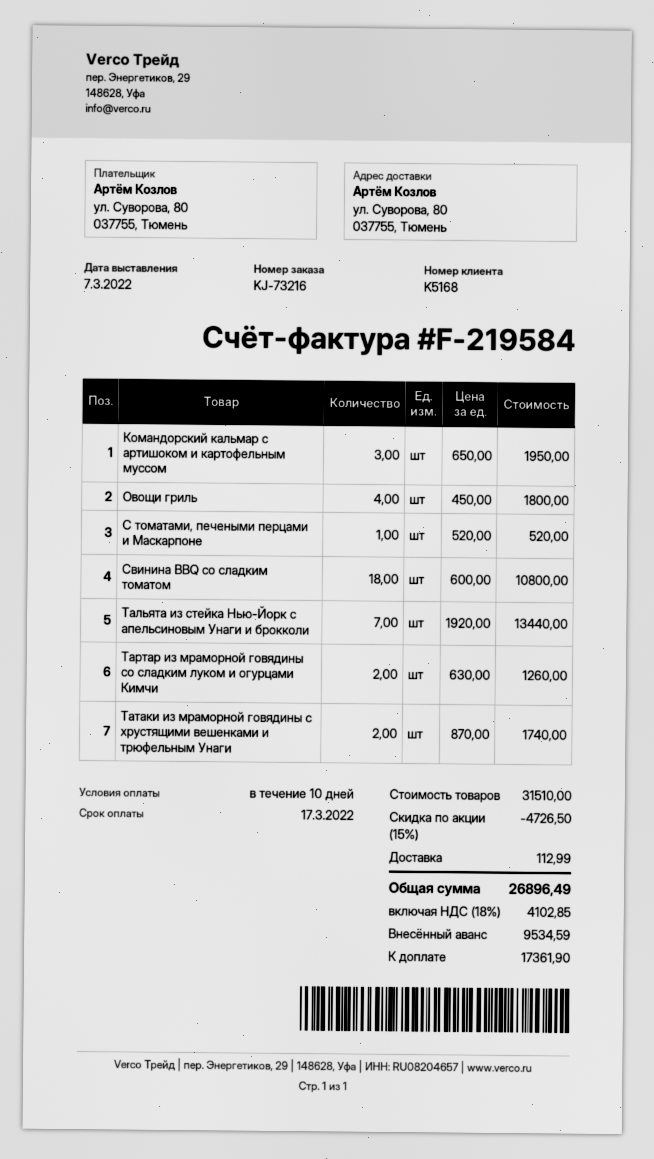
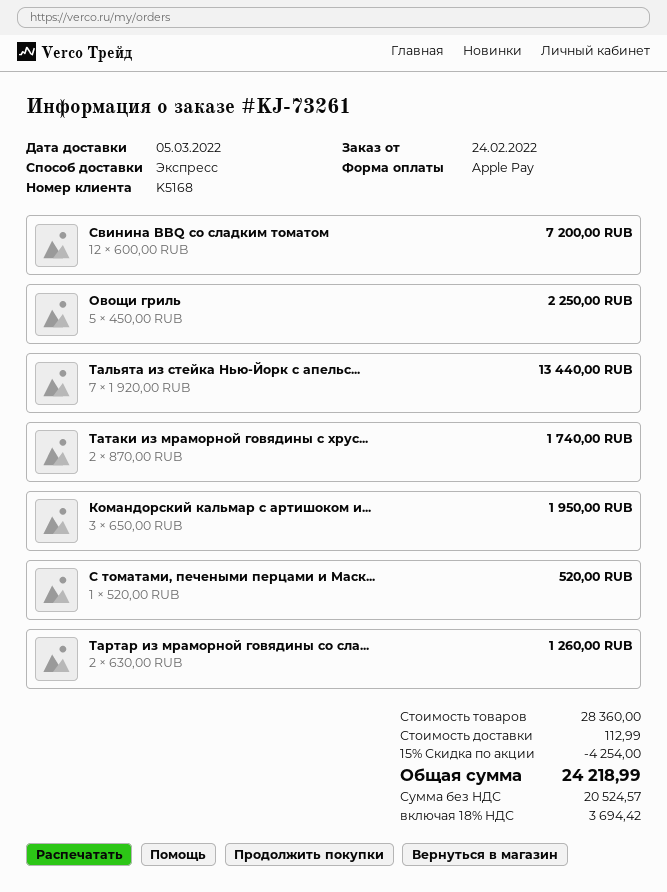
order number: KJ-73216 -> KJ-73261
Овощи гриль: 4 x 450.00 = 1800.00 -> 5 x 450.00 = 2250.00
Свинина BBQ со сладким томатом: 18 x 600.00 = 10800.00 -> 12 x 600.00 = 7200.00
subtotal: 31510.00 -> 28360.00
discount: 15% = 4726.50 -> 15% = 4254.00
tax: 18% = 4102.85 -> 18% = 3694.42
total: 26896.49 -> 24218.99

